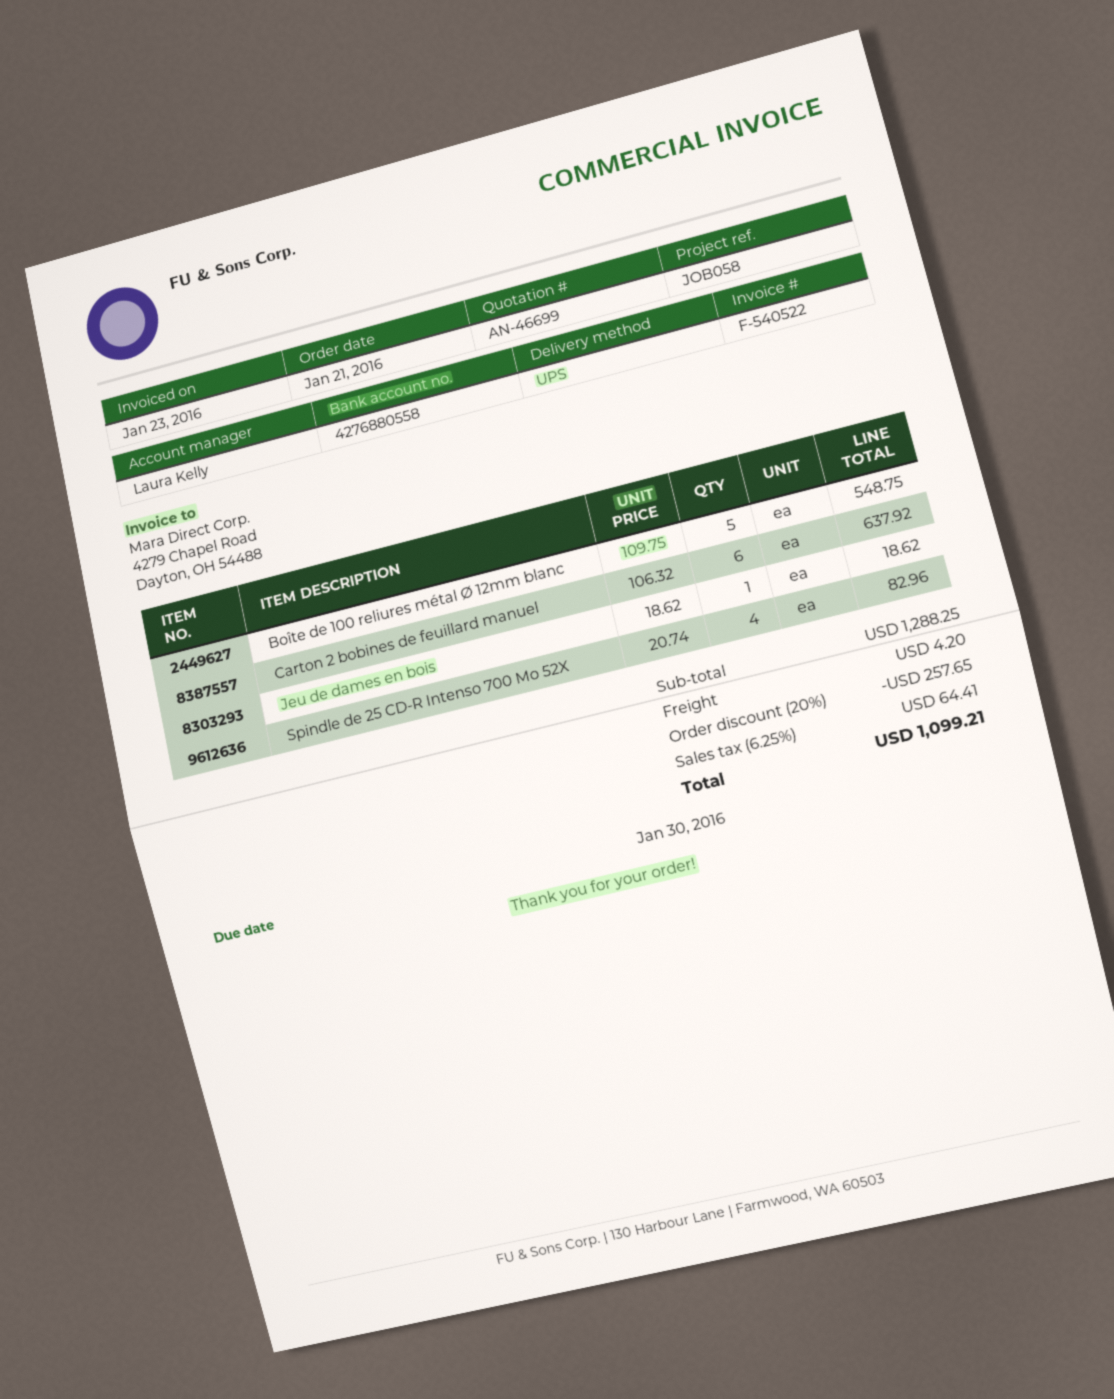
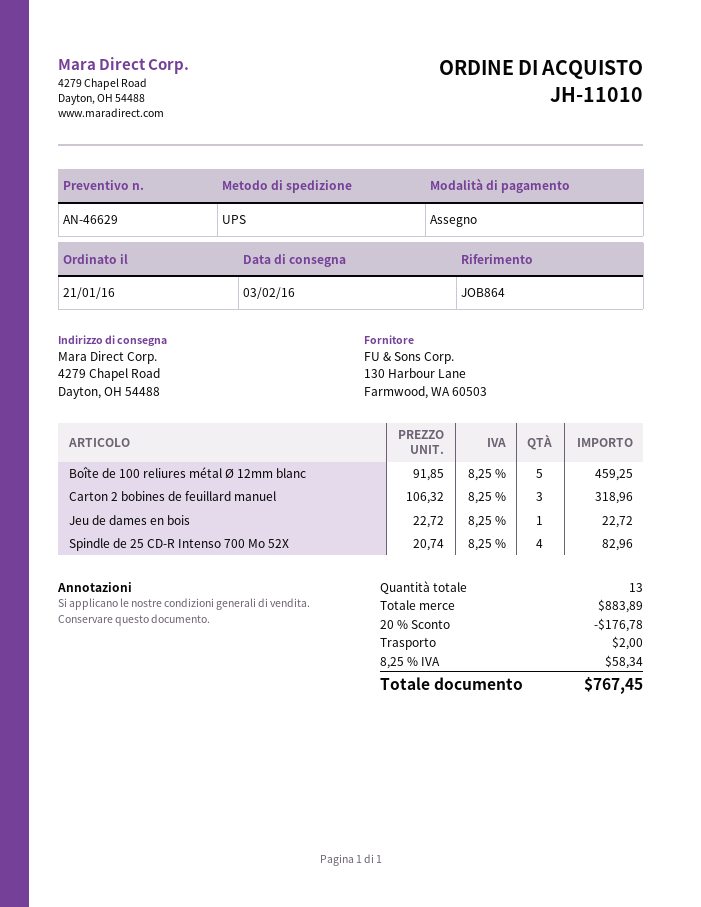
quote number: AN-46699 -> AN-46629
reference: JOB058 -> JOB864
Boîte de 100 reliures métal Ø 12mm blanc: 5 x 109.75 = 548.75 -> 5 x 91.85 = 459.25
Carton 2 bobines de feuillard manuel: 6 x 106.32 = 637.92 -> 3 x 106.32 = 318.96
Jeu de dames en bois: 1 x 18.62 = 18.62 -> 1 x 22.72 = 22.72
subtotal: 1288.25 -> 883.89
discount: 20% = 257.65 -> 20% = 176.78
shipping: 4.20 -> 2.00
tax: 6.25% = 64.41 -> 8.25% = 58.34
total: 1099.21 -> 767.45

